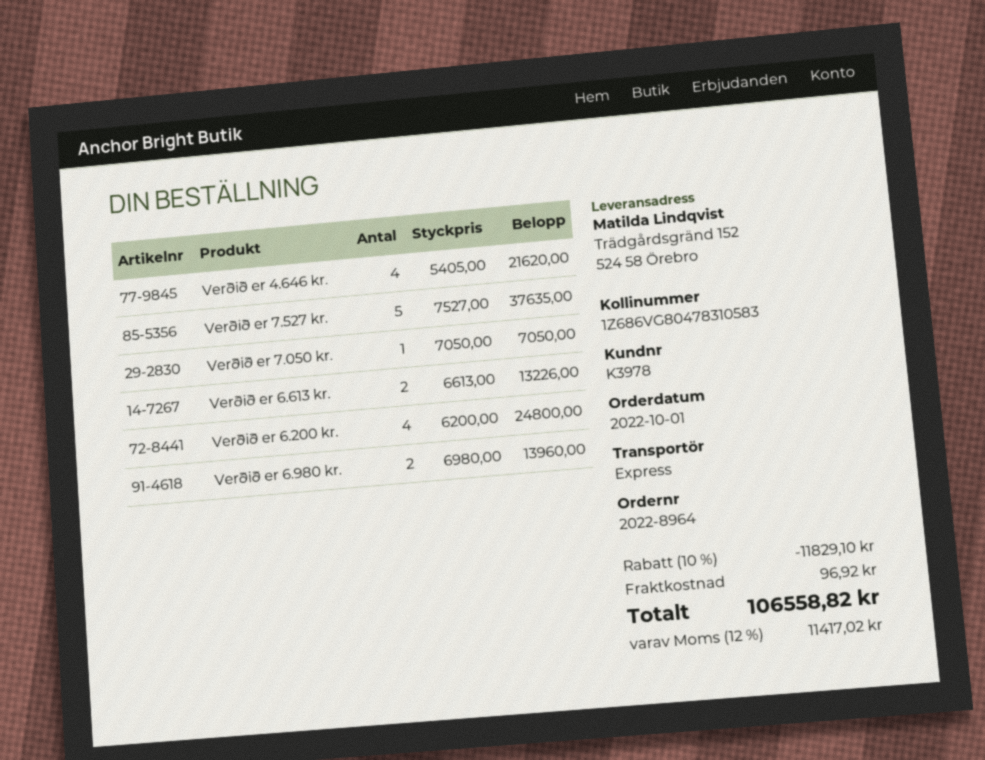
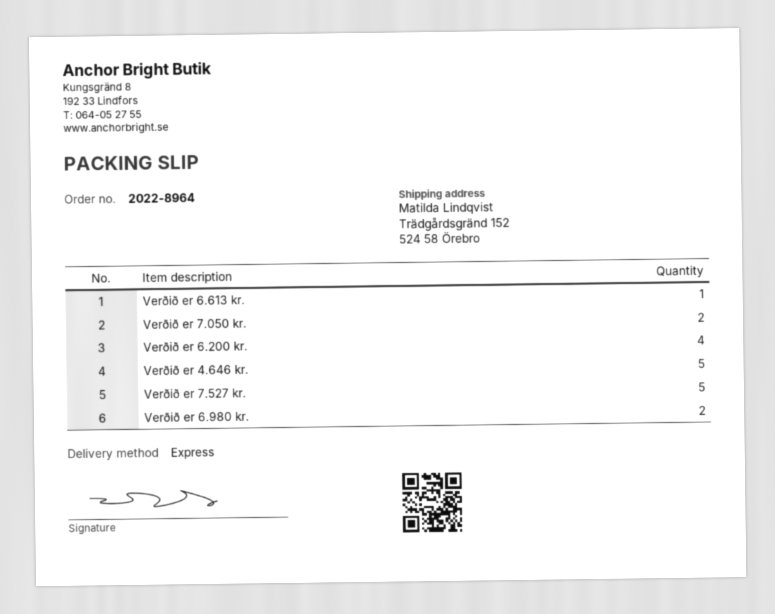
Verðið er 4.646 kr.: 4 -> 5
Verðið er 7.050 kr.: 1 -> 2
Verðið er 6.613 kr.: 2 -> 1

